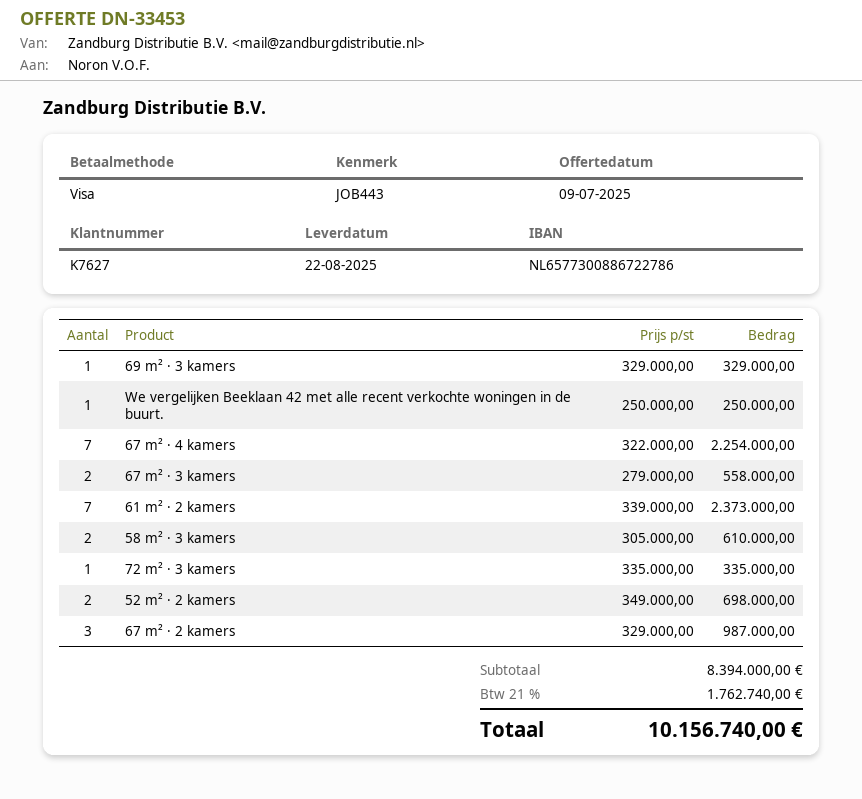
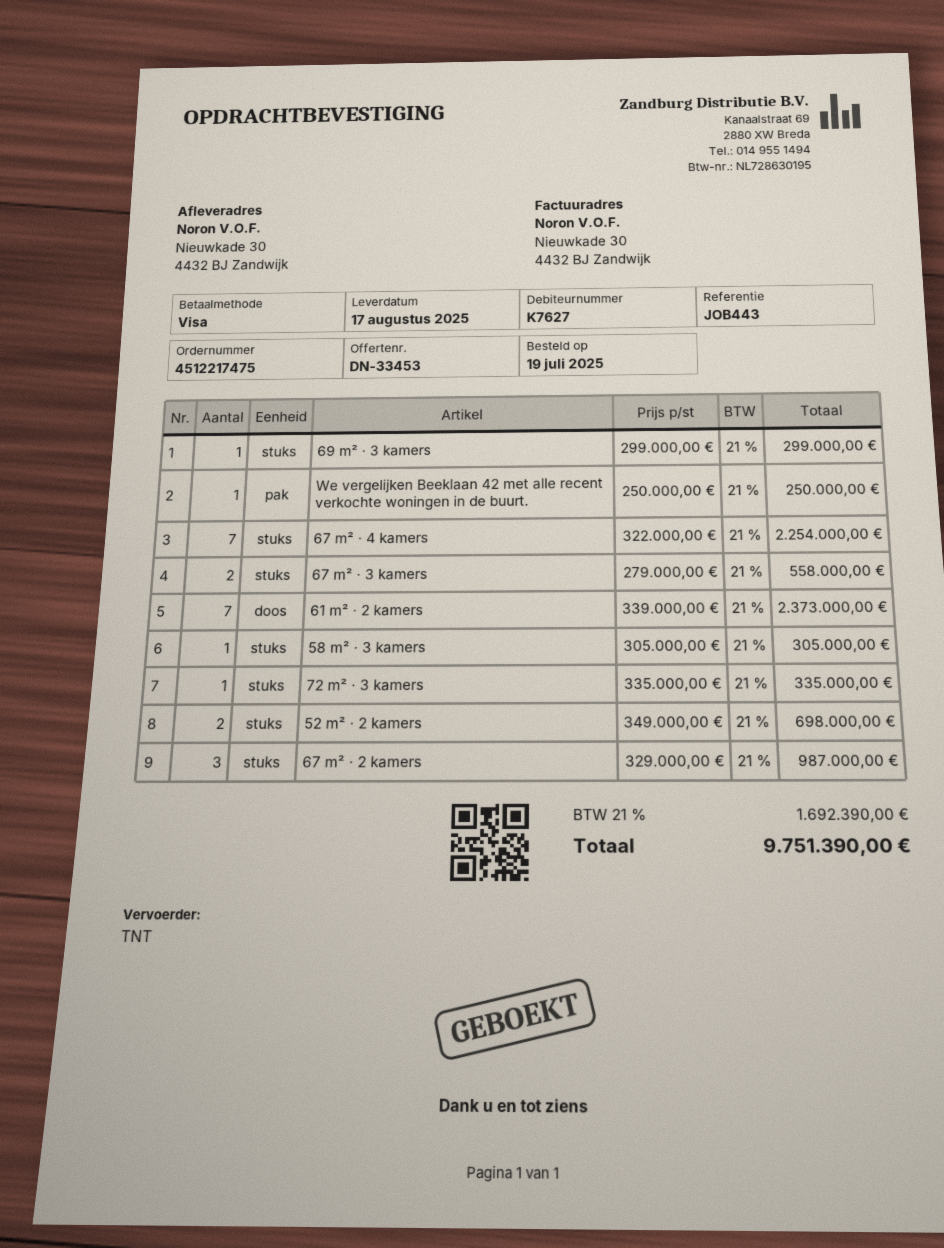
delivery date: 2025-08-22 -> 2025-08-17
69 m² · 3 kamers: 1 x 329000.00 = 329000.00 -> 1 x 299000.00 = 299000.00
58 m² · 3 kamers: 2 x 305000.00 = 610000.00 -> 1 x 305000.00 = 305000.00
tax: 21% = 1762740.00 -> 21% = 1692390.00
total: 10156740.00 -> 9751390.00

